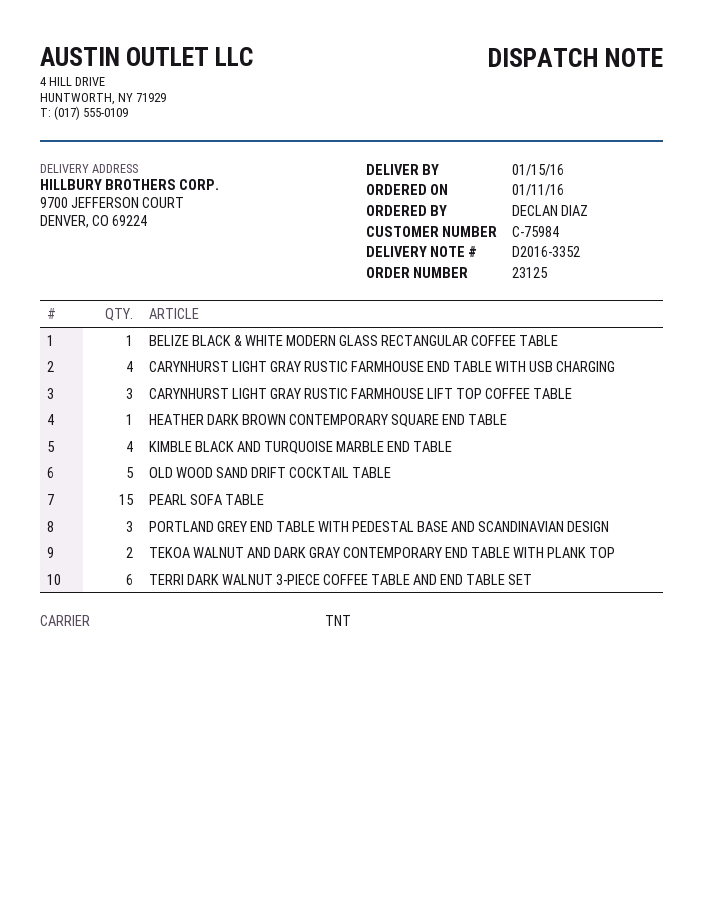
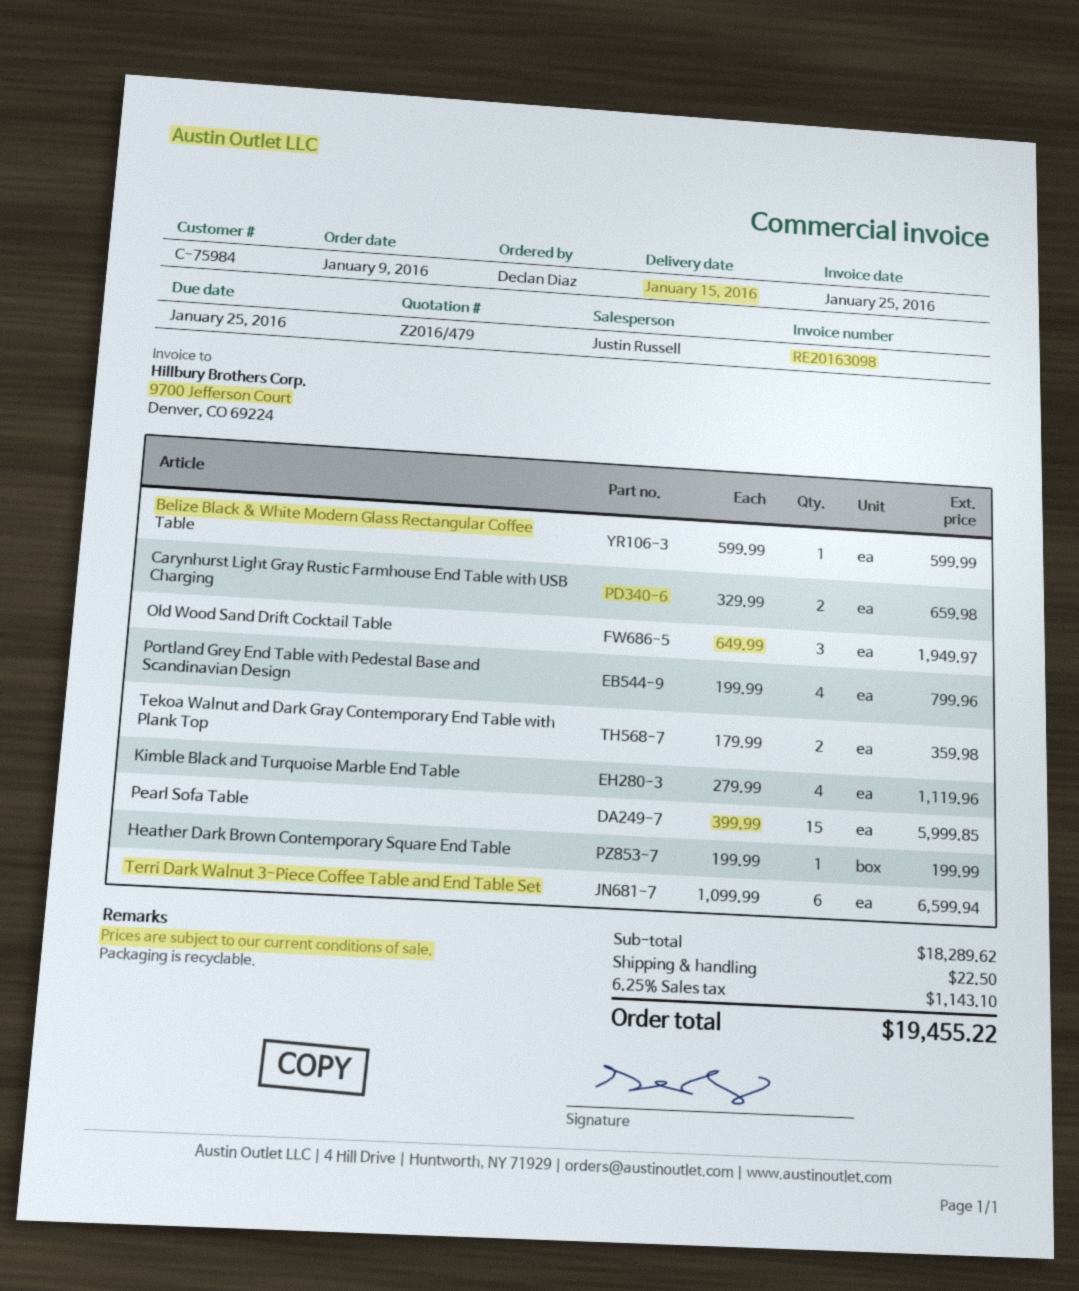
order date: 2016-01-11 -> 2016-01-09
CARYNHURST LIGHT GRAY RUSTIC FARMHOUSE END TABLE WITH USB CHARGING: 4 -> 2
CARYNHURST LIGHT GRAY RUSTIC FARMHOUSE LIFT TOP COFFEE TABLE: 3 -> none
OLD WOOD SAND DRIFT COCKTAIL TABLE: 5 -> 3
PORTLAND GREY END TABLE WITH PEDESTAL BASE AND SCANDINAVIAN DESIGN: 3 -> 4

